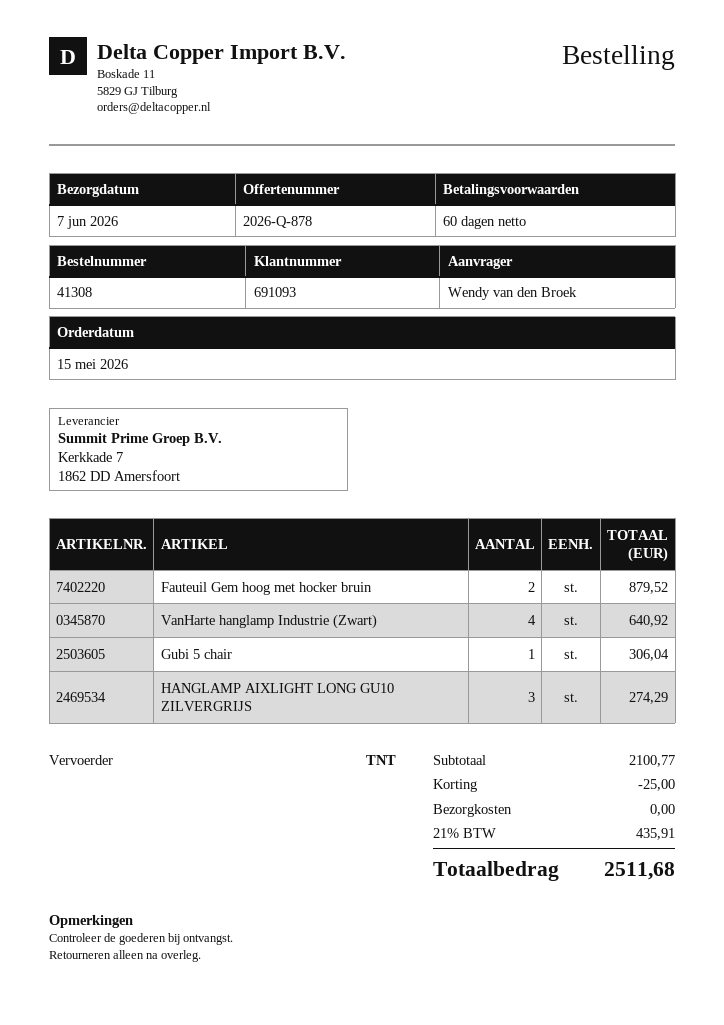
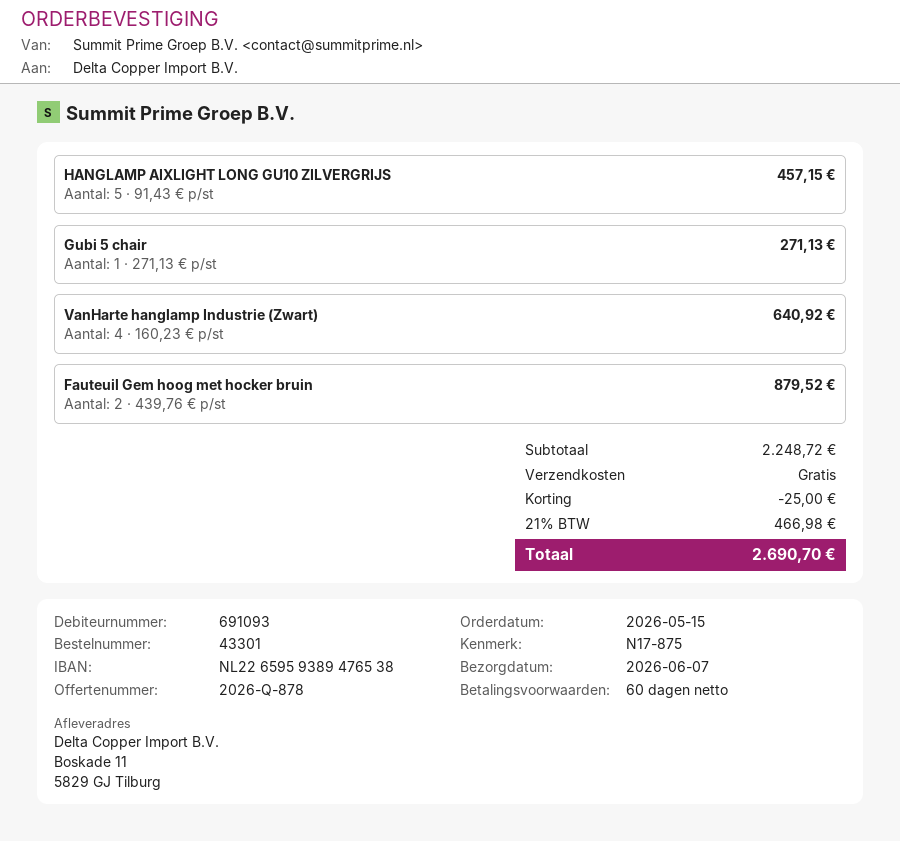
order number: 41308 -> 43301
Gubi 5 chair: 1 for 306.04 -> 1 for 271.13
HANGLAMP AIXLIGHT LONG GU10 ZILVERGRIJS: 3 for 274.29 -> 5 for 457.15
subtotal: 2100.77 -> 2248.72
tax: 21% = 435.91 -> 21% = 466.98
total: 2511.68 -> 2690.70

